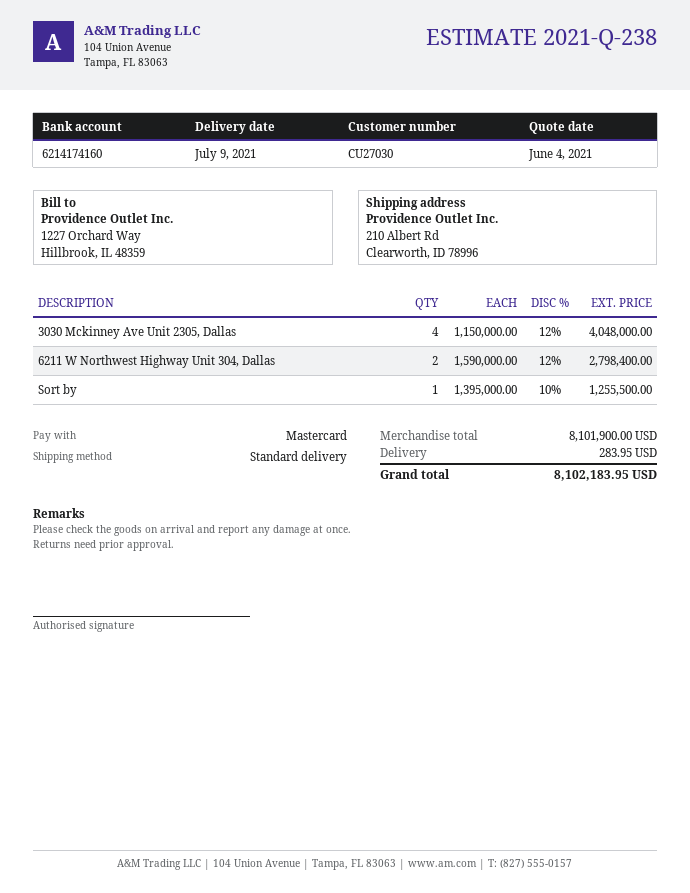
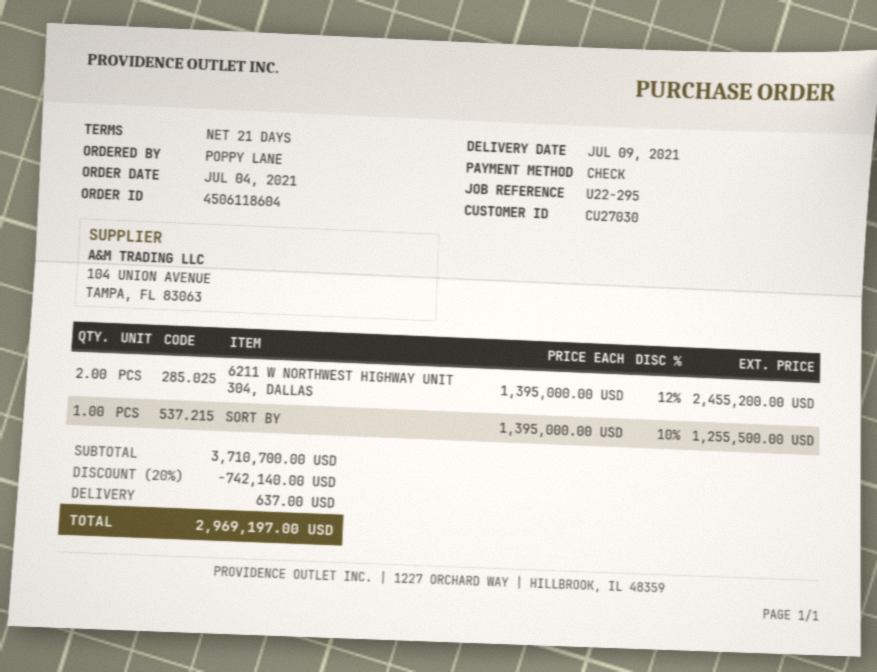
payment method: Mastercard -> cheque
3030 Mckinney Ave Unit 2305, Dallas: 4 x 1150000.00 - 12% = 4048000.00 -> none
6211 W Northwest Highway Unit 304, Dallas: 2 x 1590000.00 - 12% = 2798400.00 -> 2 x 1395000.00 - 12% = 2455200.00
subtotal: 8101900.00 -> 3710700.00
discount: none -> 20% = 742140.00
shipping: 283.95 -> 637.00
total: 8102183.95 -> 2969197.00

